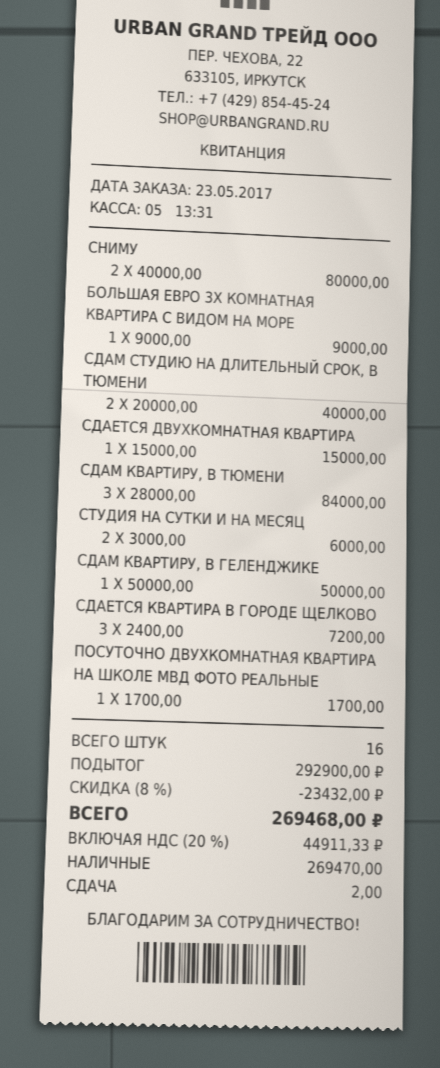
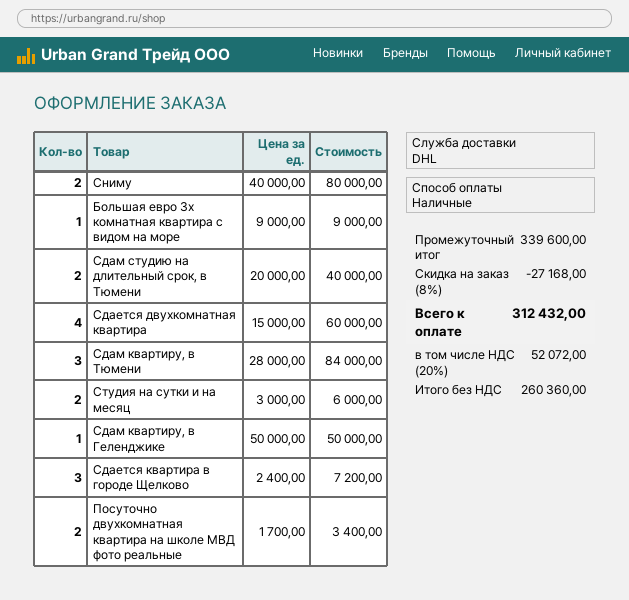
СДАЕТСЯ ДВУХКОМНАТНАЯ КВАРТИРА: 1 x 15000.00 = 15000.00 -> 4 x 15000.00 = 60000.00
ПОСУТОЧНО ДВУХКОМНАТНАЯ КВАРТИРА НА ШКОЛЕ МВД ФОТО РЕАЛЬНЫЕ: 1 x 1700.00 = 1700.00 -> 2 x 1700.00 = 3400.00
subtotal: 292900.00 -> 339600.00
discount: 8% = 23432.00 -> 8% = 27168.00
tax: 20% = 44911.33 -> 20% = 52072.00
total: 269468.00 -> 312432.00

